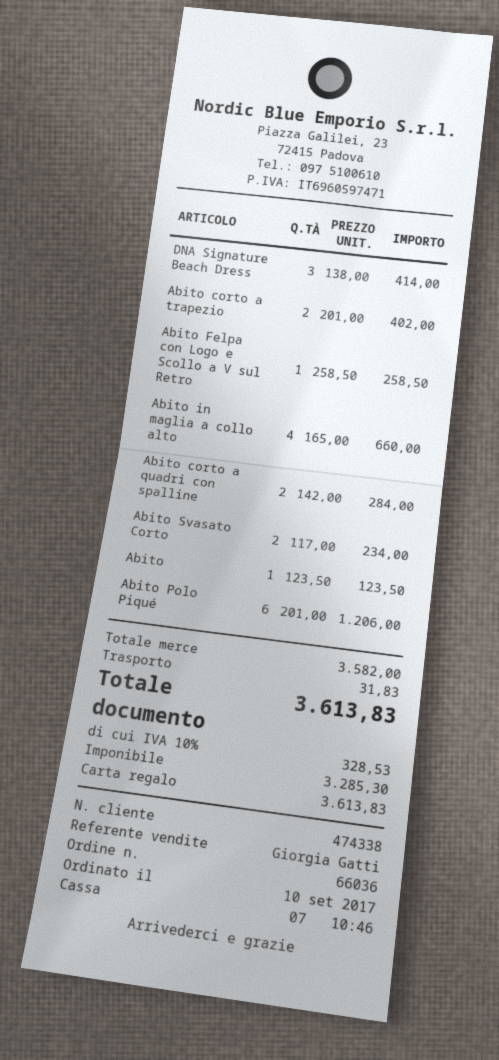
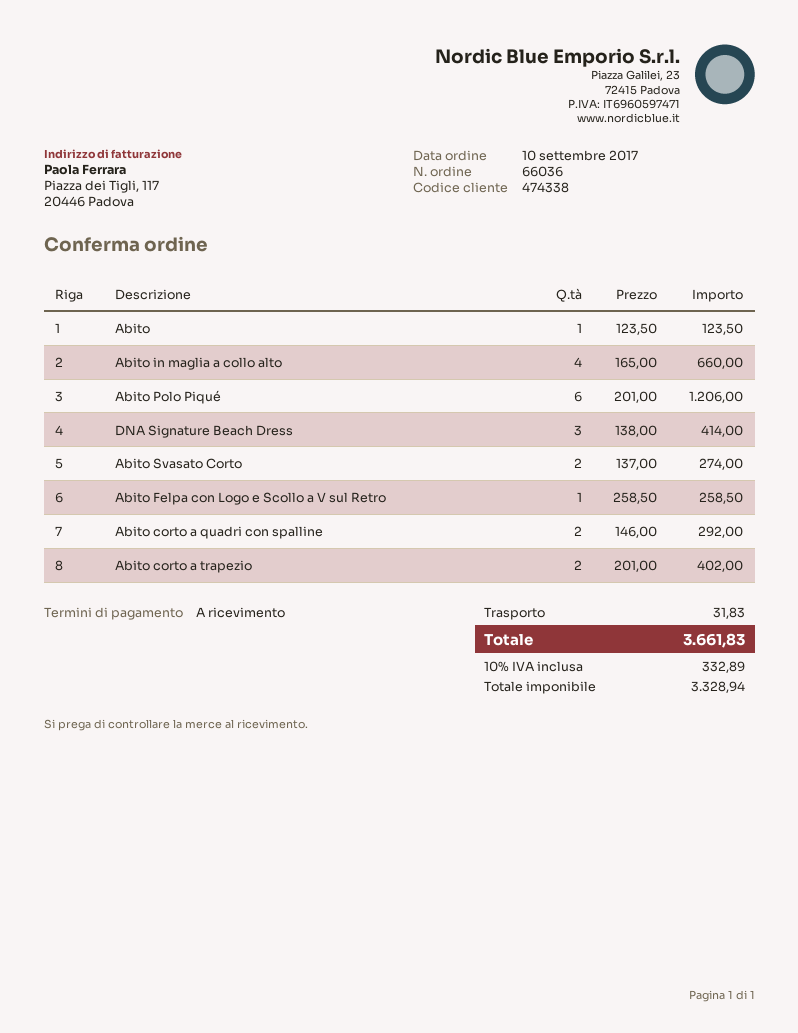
Abito corto a quadri con spalline: 2 x 142.00 = 284.00 -> 2 x 146.00 = 292.00
Abito Svasato Corto: 2 x 117.00 = 234.00 -> 2 x 137.00 = 274.00
net: 3285.30 -> 3328.94
tax: 10% = 328.53 -> 10% = 332.89
total: 3613.83 -> 3661.83

